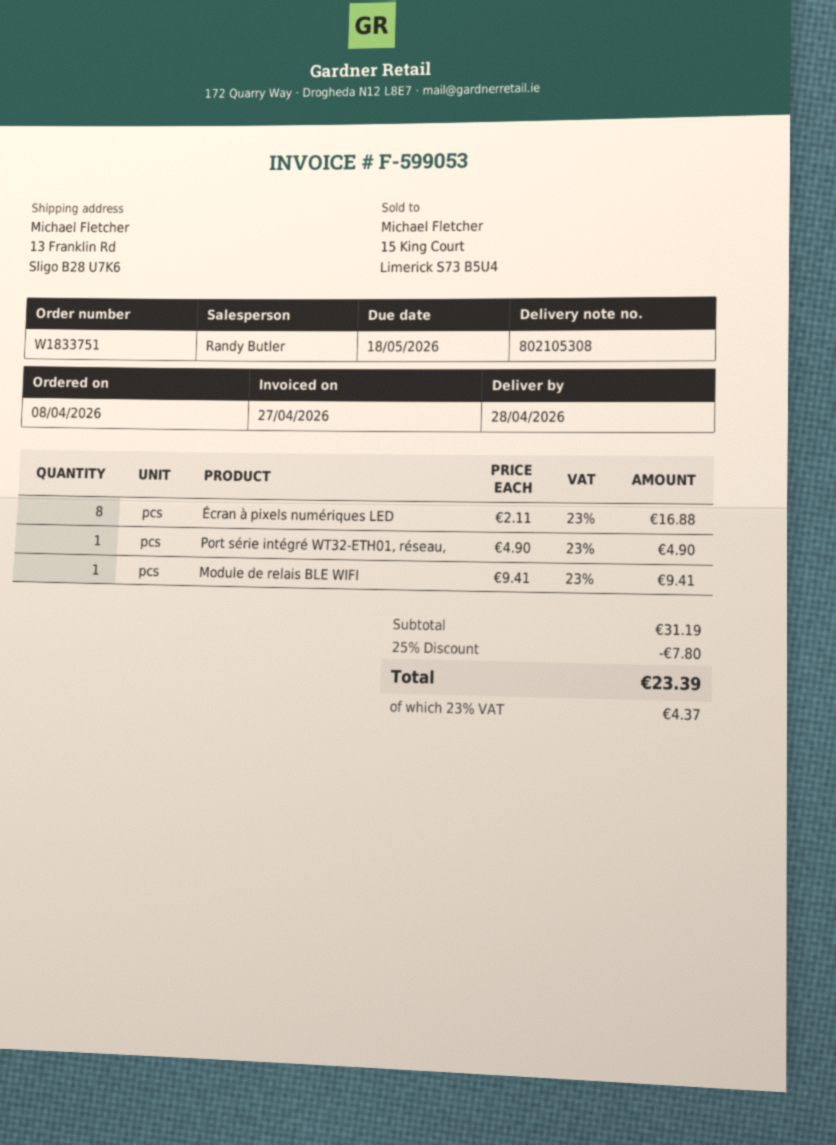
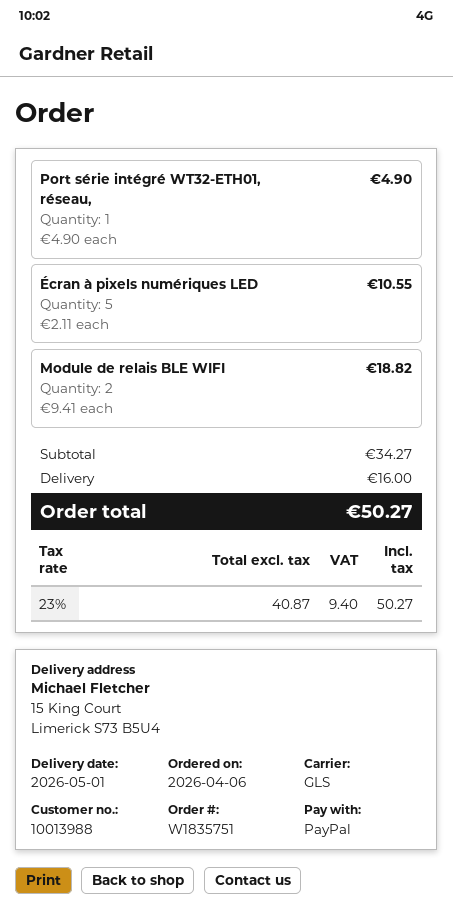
order number: W1833751 -> W1835751
order date: 2026-04-08 -> 2026-04-06
delivery date: 2026-04-28 -> 2026-05-01
ship to: 13 Franklin Rd, Sligo B28 U7K6 -> 15 King Court, Limerick S73 B5U4
Écran à pixels numériques LED: 8 x 2.11 = 16.88 -> 5 x 2.11 = 10.55
Module de relais BLE WIFI: 1 x 9.41 = 9.41 -> 2 x 9.41 = 18.82
subtotal: 31.19 -> 34.27
discount: 25% = 7.80 -> none
shipping: none -> 16.00
tax: 23% = 4.37 -> 23% = 9.40
total: 23.39 -> 50.27

